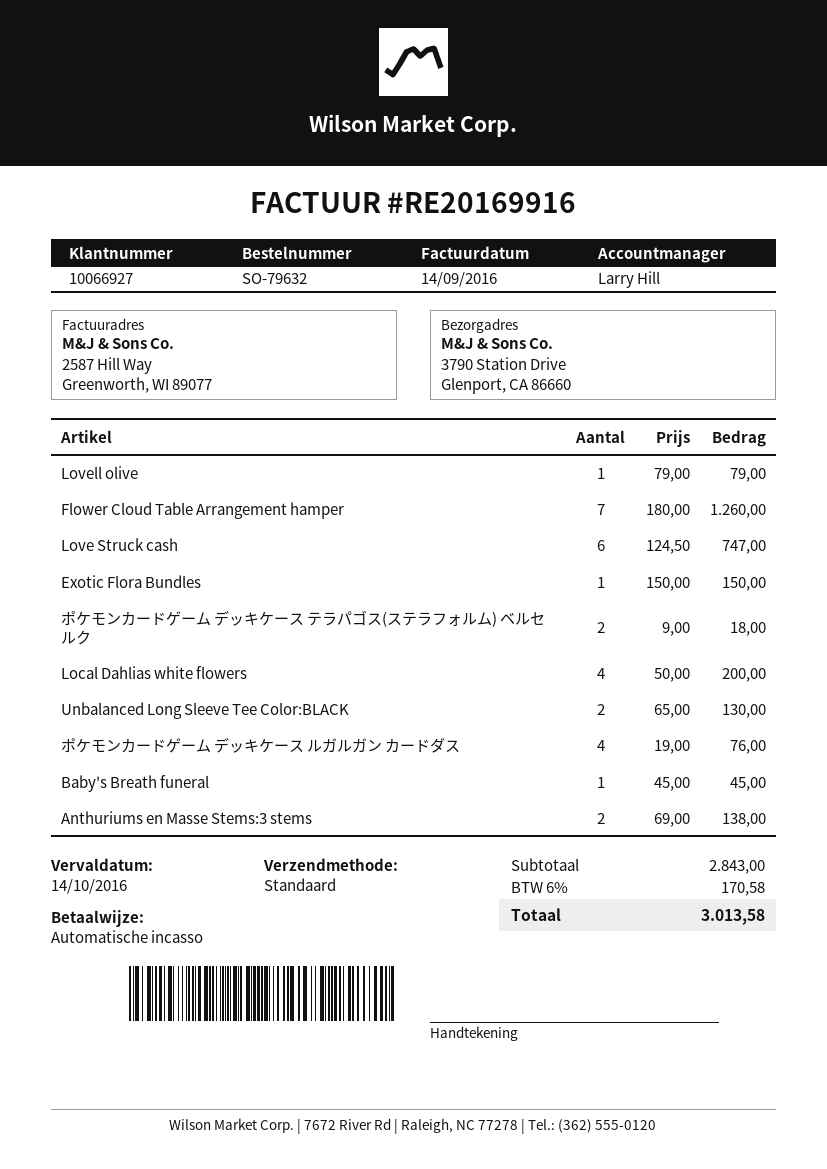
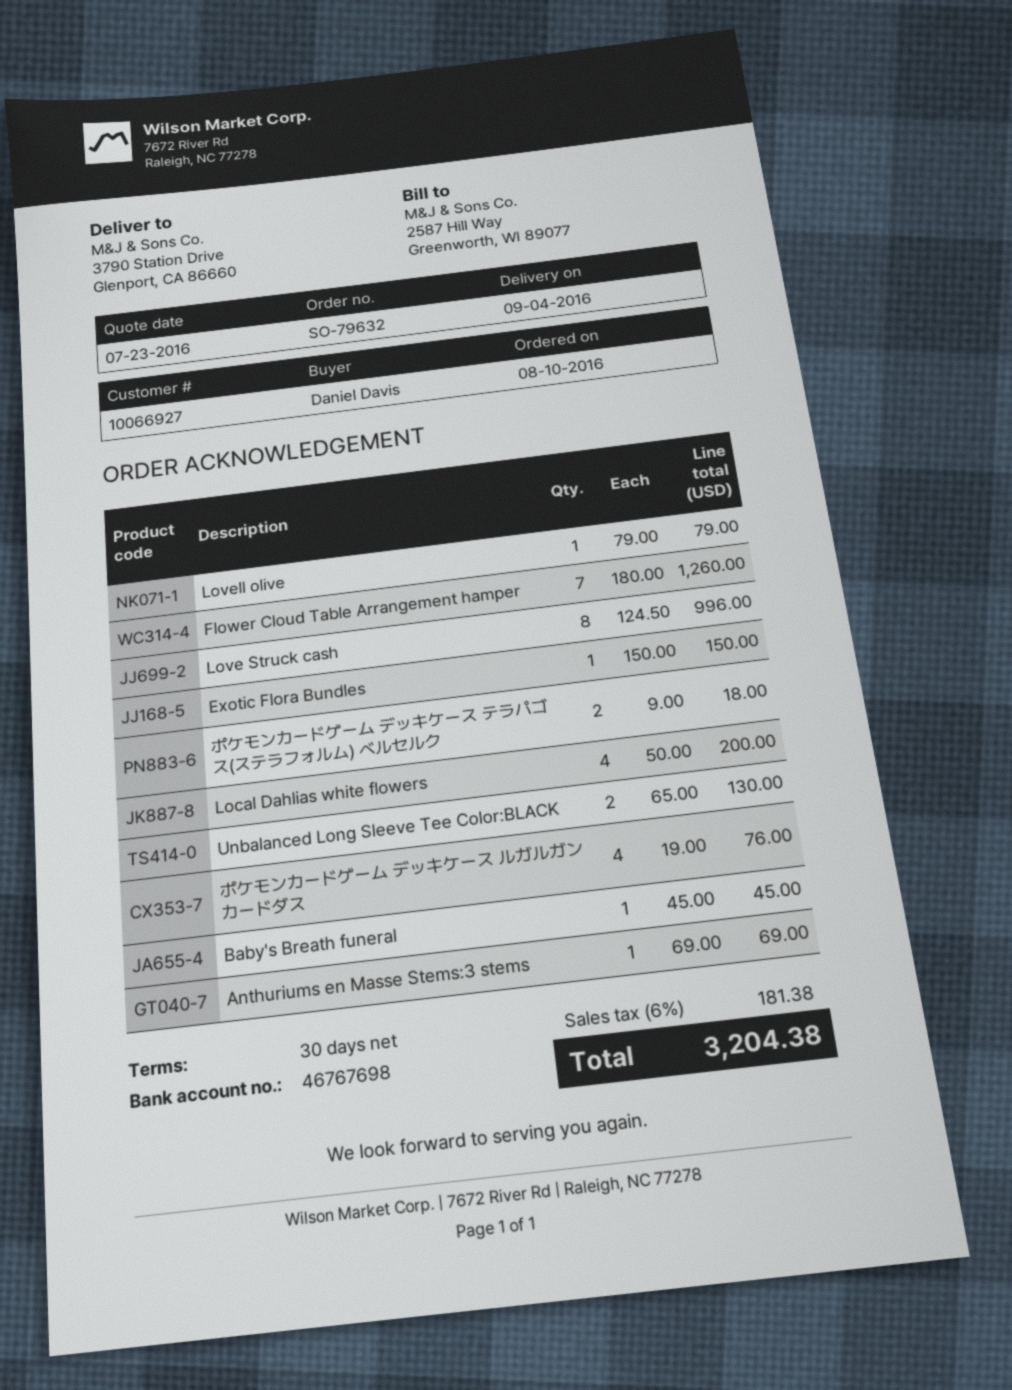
Love Struck cash: 6 x 124.50 = 747.00 -> 8 x 124.50 = 996.00
Anthuriums en Masse Stems:3 stems: 2 x 69.00 = 138.00 -> 1 x 69.00 = 69.00
tax: 6% = 170.58 -> 6% = 181.38
total: 3013.58 -> 3204.38

